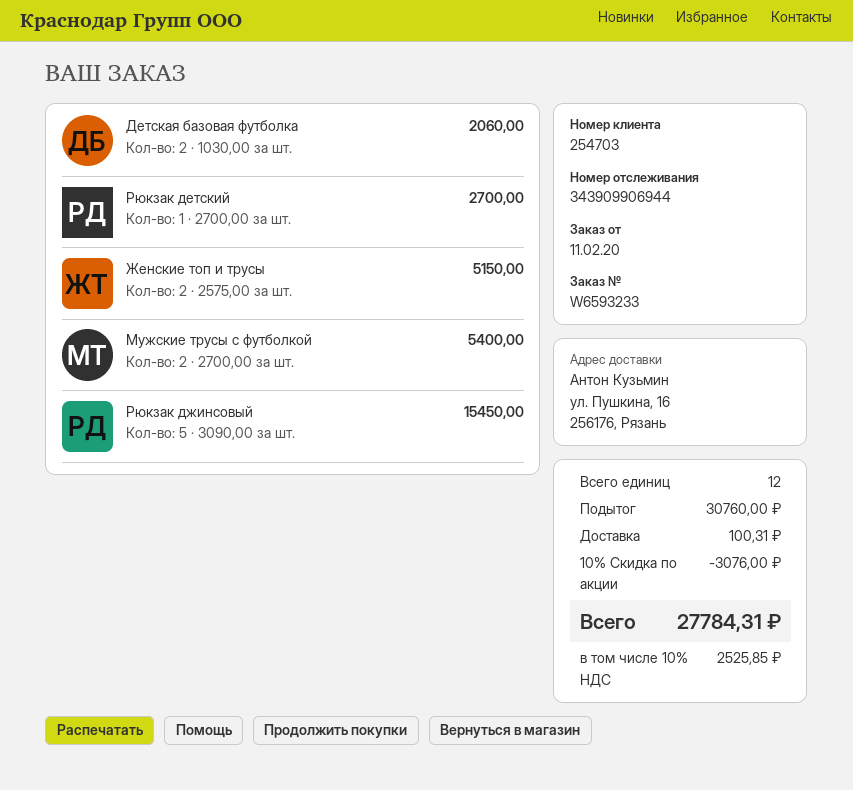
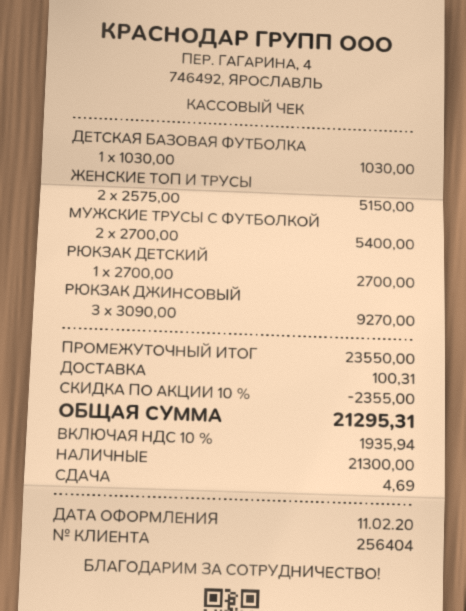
customer number: 254703 -> 256404
Детская базовая футболка: 2 x 1030.00 = 2060.00 -> 1 x 1030.00 = 1030.00
Рюкзак джинсовый: 5 x 3090.00 = 15450.00 -> 3 x 3090.00 = 9270.00
subtotal: 30760.00 -> 23550.00
discount: 10% = 3076.00 -> 10% = 2355.00
tax: 10% = 2525.85 -> 10% = 1935.94
total: 27784.31 -> 21295.31

